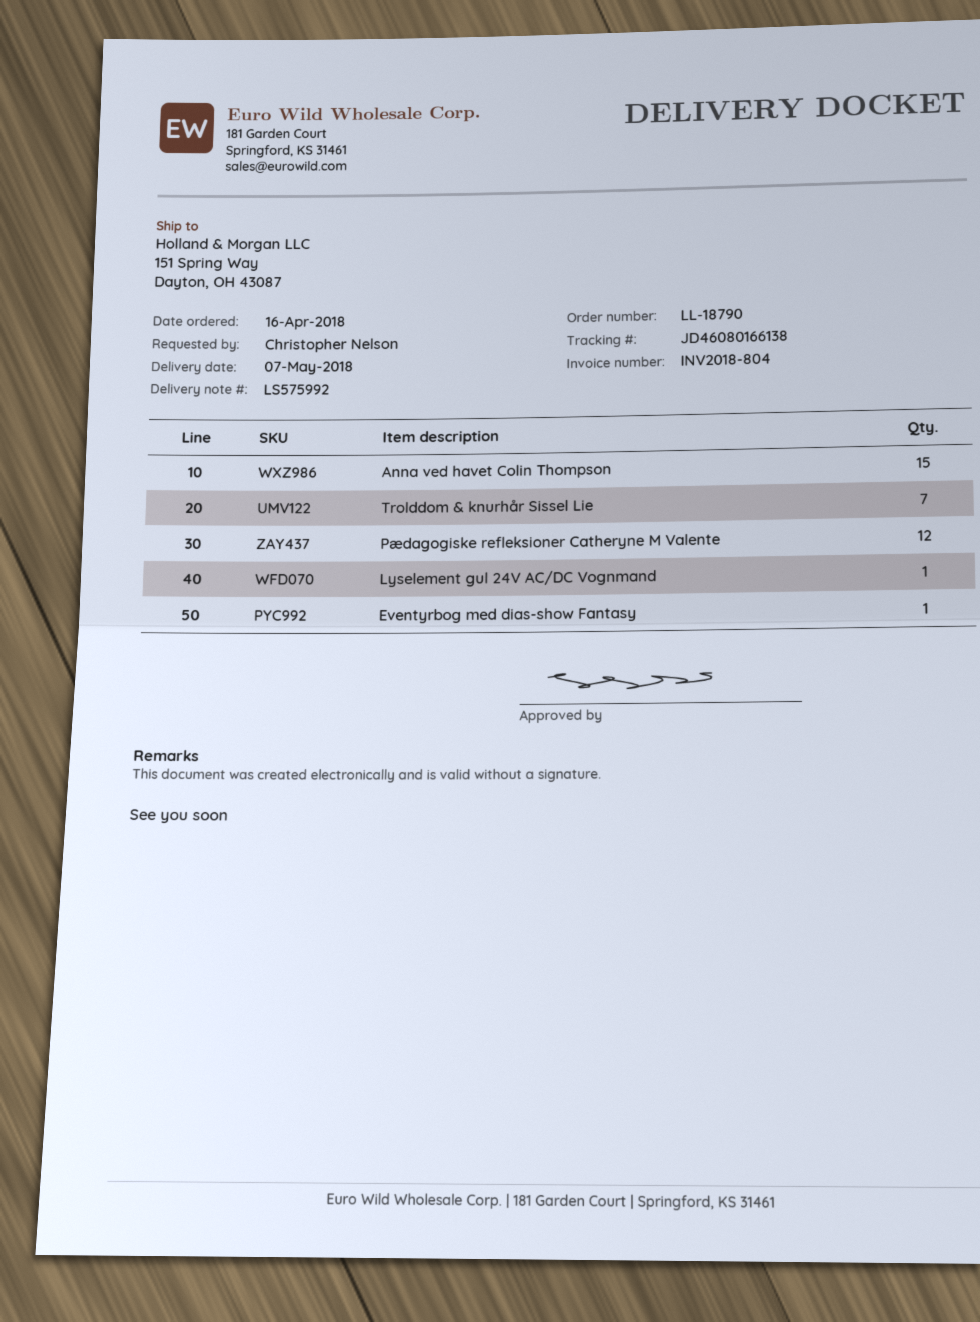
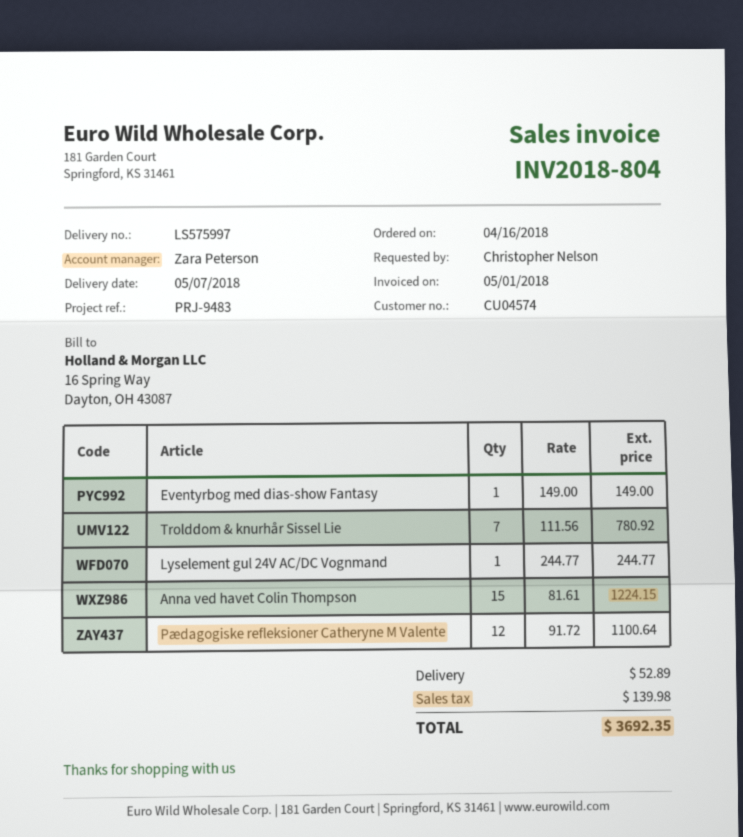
delivery note number: LS575992 -> LS575997

